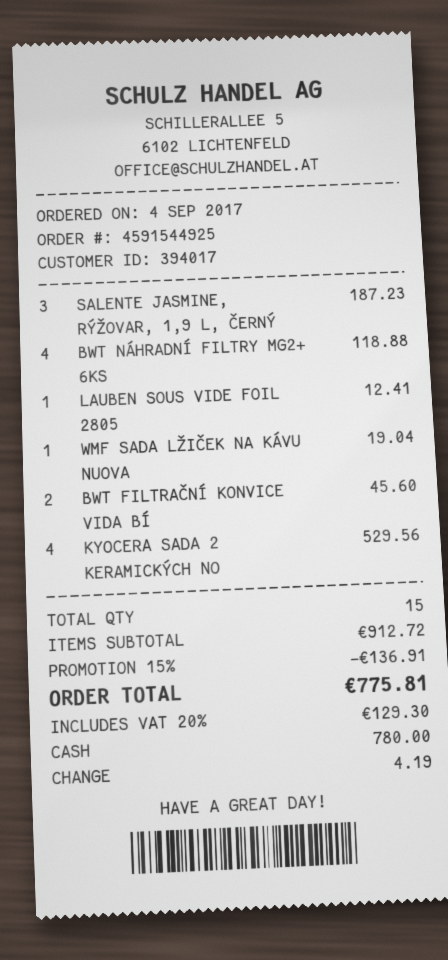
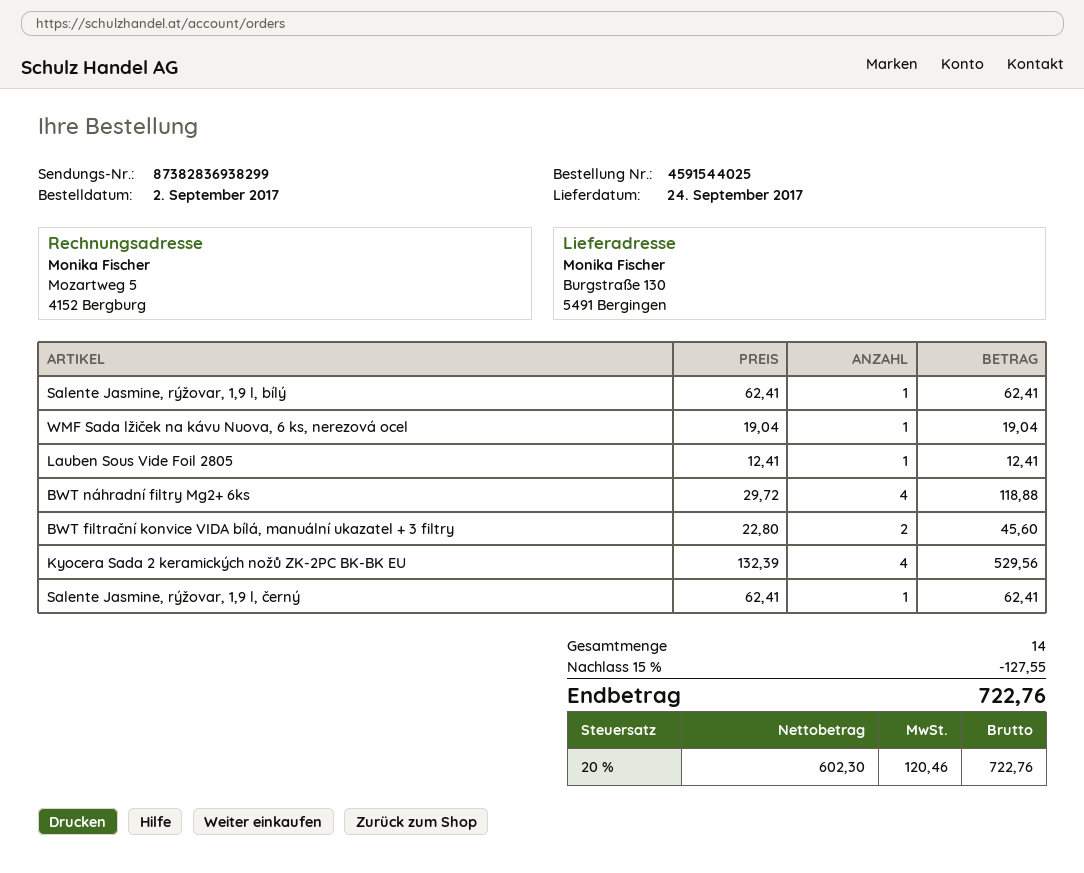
order number: 4591544925 -> 4591544025
order date: 2017-09-04 -> 2017-09-02
SALENTE JASMINE, RÝŽOVAR, 1,9 L, ČERNÝ: 3 for 187.23 -> 1 for 62.41
Salente Jasmine, rýžovar, 1,9 l, bílý: none -> 1 for 62.41
total quantity: 15 -> 14
discount: 15% = 136.91 -> 15% = 127.55
tax: 20% = 129.30 -> 20% = 120.46
total: 775.81 -> 722.76

